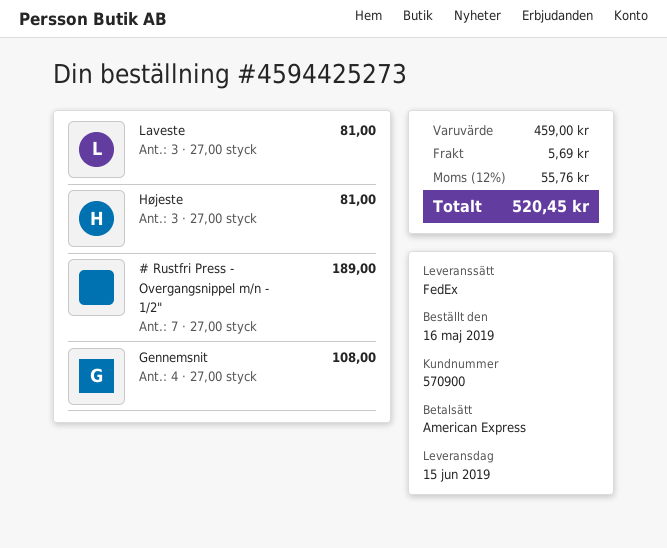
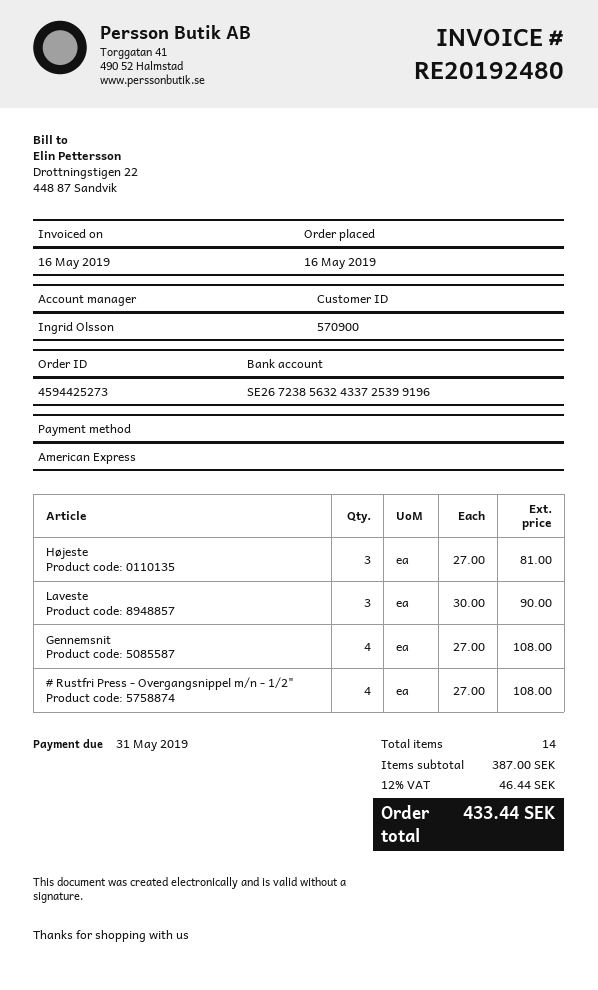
Laveste: 3 x 27.00 = 81.00 -> 3 x 30.00 = 90.00
# Rustfri Press - Overgangsnippel m/n - 1/2": 7 x 27.00 = 189.00 -> 4 x 27.00 = 108.00
subtotal: 459.00 -> 387.00
shipping: 5.69 -> none
tax: 12% = 55.76 -> 12% = 46.44
total: 520.45 -> 433.44

